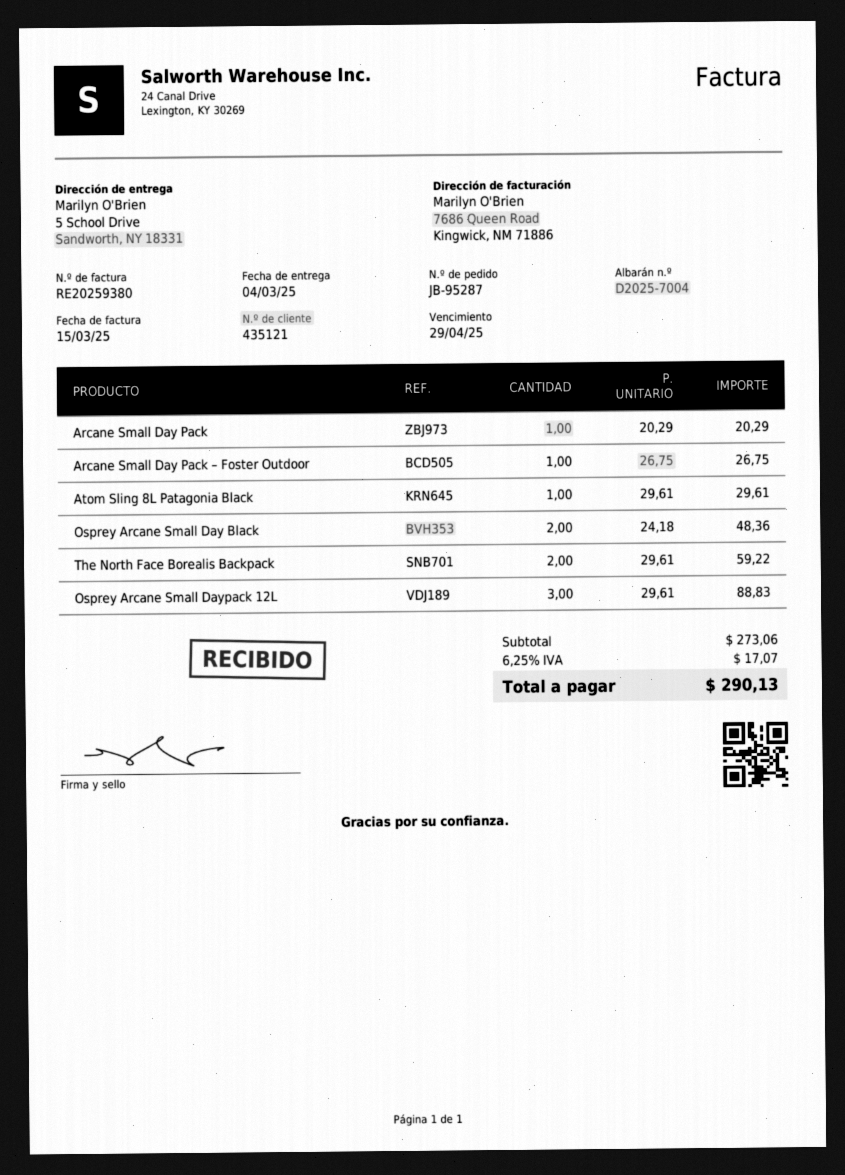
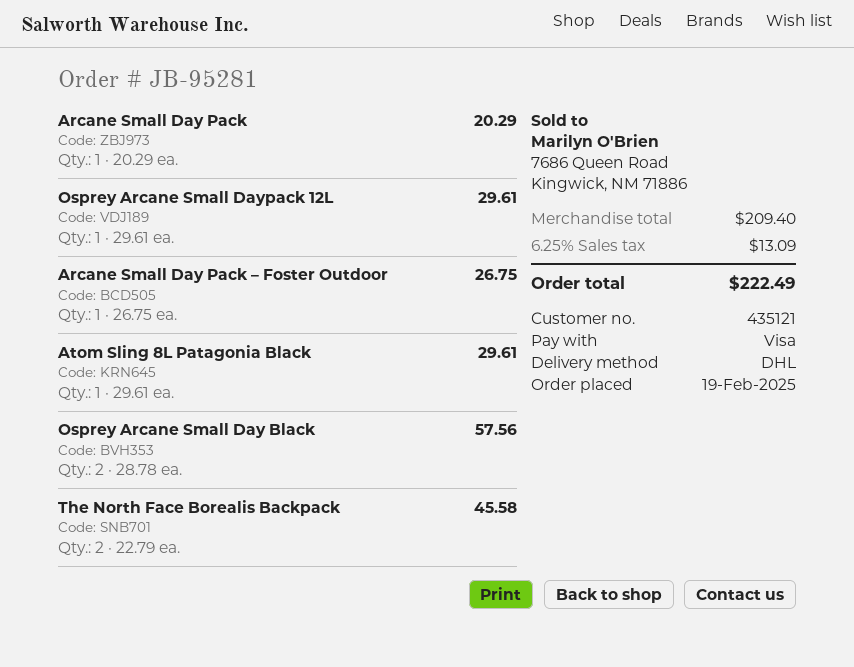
order number: JB-95287 -> JB-95281
Osprey Arcane Small Day Black: 2 x 24.18 = 48.36 -> 2 x 28.78 = 57.56
The North Face Borealis Backpack: 2 x 29.61 = 59.22 -> 2 x 22.79 = 45.58
Osprey Arcane Small Daypack 12L: 3 x 29.61 = 88.83 -> 1 x 29.61 = 29.61
subtotal: 273.06 -> 209.40
tax: 6.25% = 17.07 -> 6.25% = 13.09
total: 290.13 -> 222.49

